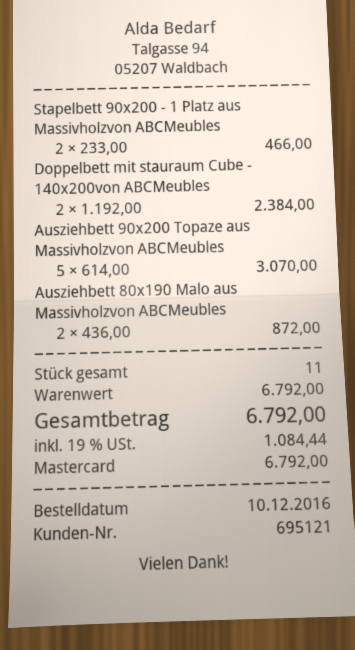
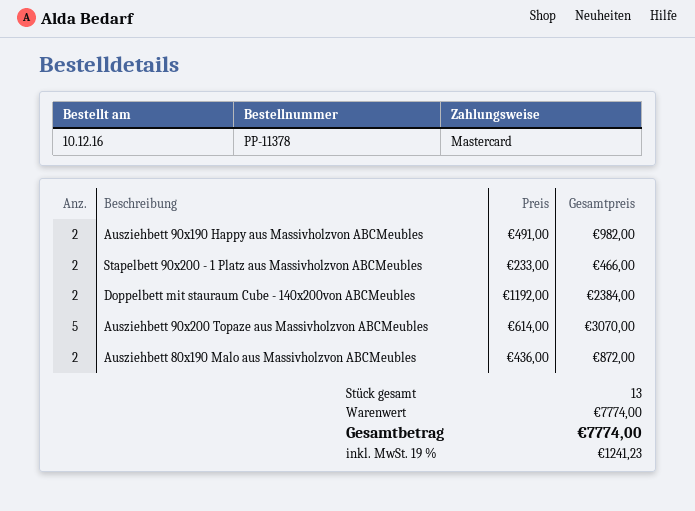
Ausziehbett 90x190 Happy aus Massivholzvon ABCMeubles: none -> 2 x 491.00 = 982.00
total quantity: 11 -> 13
subtotal: 6792.00 -> 7774.00
tax: 19% = 1084.44 -> 19% = 1241.23
total: 6792.00 -> 7774.00

